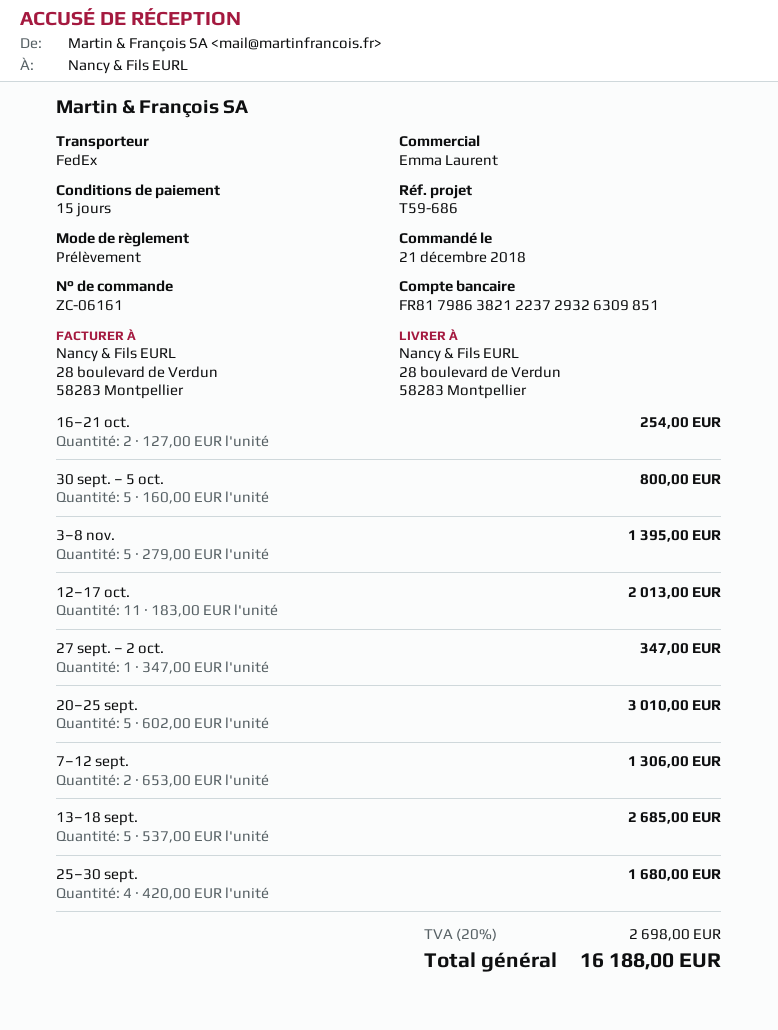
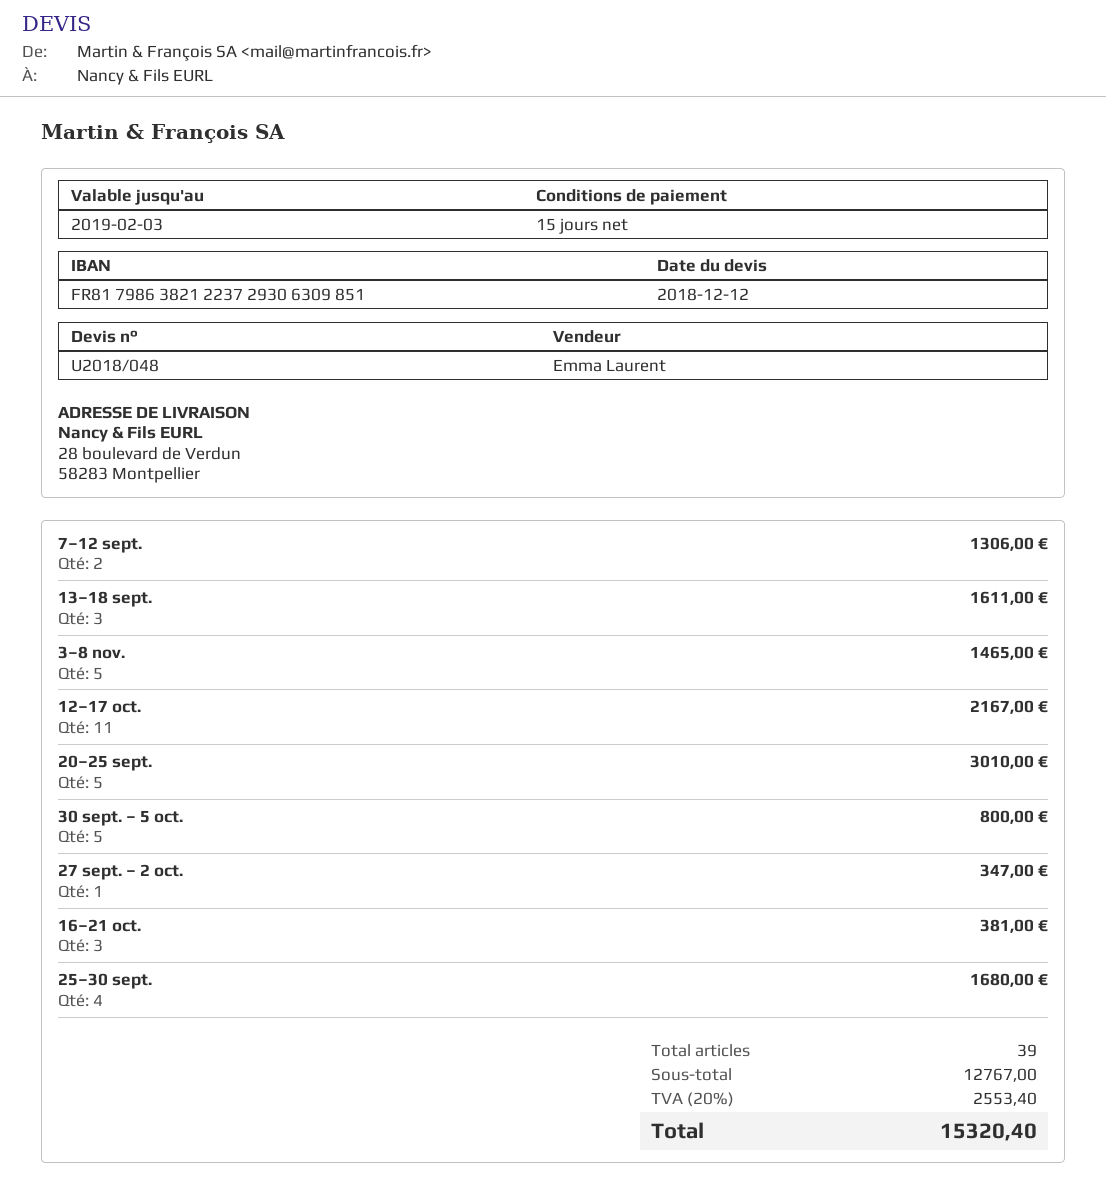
bank account: FR8179863821223729326309851 -> FR8179863821223729306309851
16–21 oct.: 2 for 254.00 -> 3 for 381.00
3–8 nov.: 5 for 1395.00 -> 5 for 1465.00
12–17 oct.: 11 for 2013.00 -> 11 for 2167.00
13–18 sept.: 5 for 2685.00 -> 3 for 1611.00
tax: 20% = 2698.00 -> 20% = 2553.40
total: 16188.00 -> 15320.40

